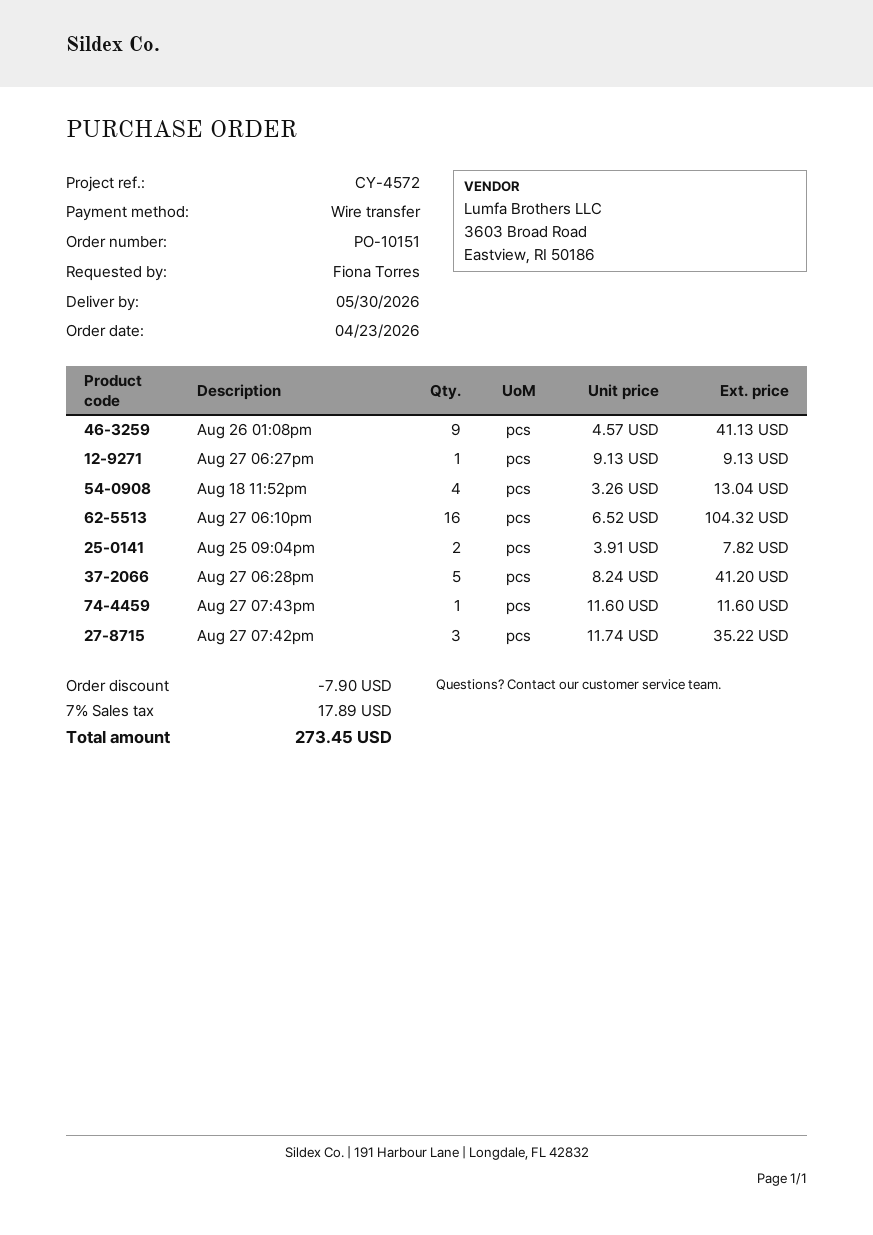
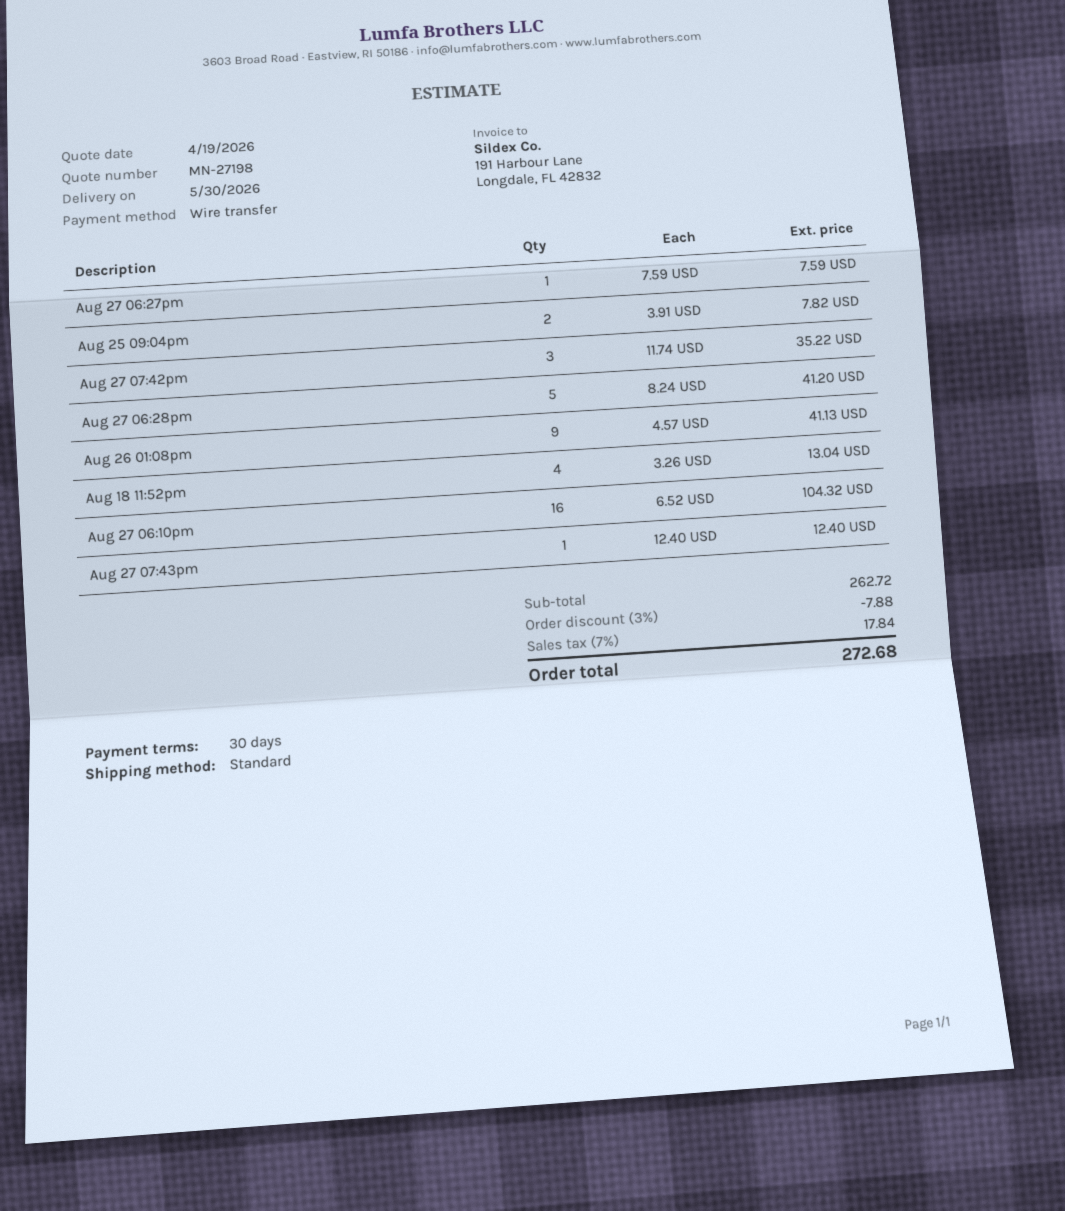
Aug 27 06:27pm: 1 x 9.13 = 9.13 -> 1 x 7.59 = 7.59
Aug 27 07:43pm: 1 x 11.60 = 11.60 -> 1 x 12.40 = 12.40
discount: 7.90 -> 7.88
tax: 7% = 17.89 -> 7% = 17.84
total: 273.45 -> 272.68

